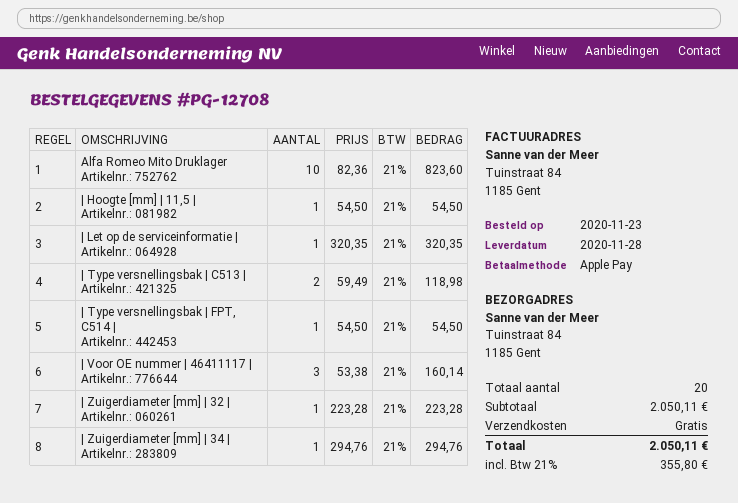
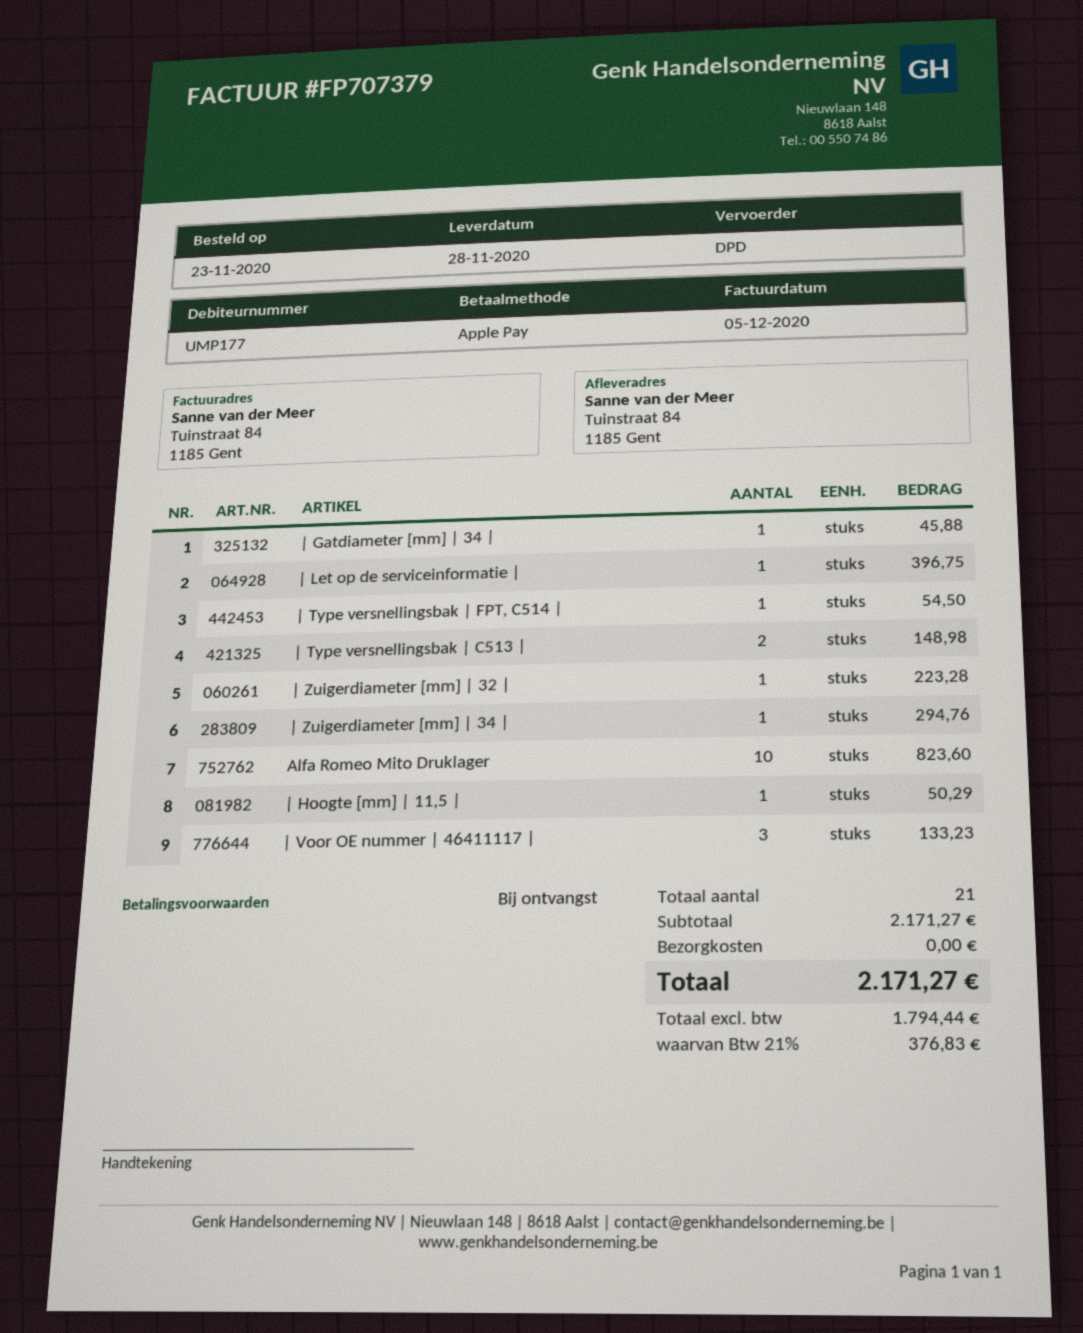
| Hoogte [mm] | 11,5 |: 1 for 54.50 -> 1 for 50.29
| Let op de serviceinformatie |: 1 for 320.35 -> 1 for 396.75
| Type versnellingsbak | C513 |: 2 for 118.98 -> 2 for 148.98
| Voor OE nummer | 46411117 |: 3 for 160.14 -> 3 for 133.23
| Gatdiameter [mm] | 34 |: none -> 1 for 45.88
total quantity: 20 -> 21
subtotal: 2050.11 -> 2171.27
tax: 21% = 355.80 -> 21% = 376.83
total: 2050.11 -> 2171.27

